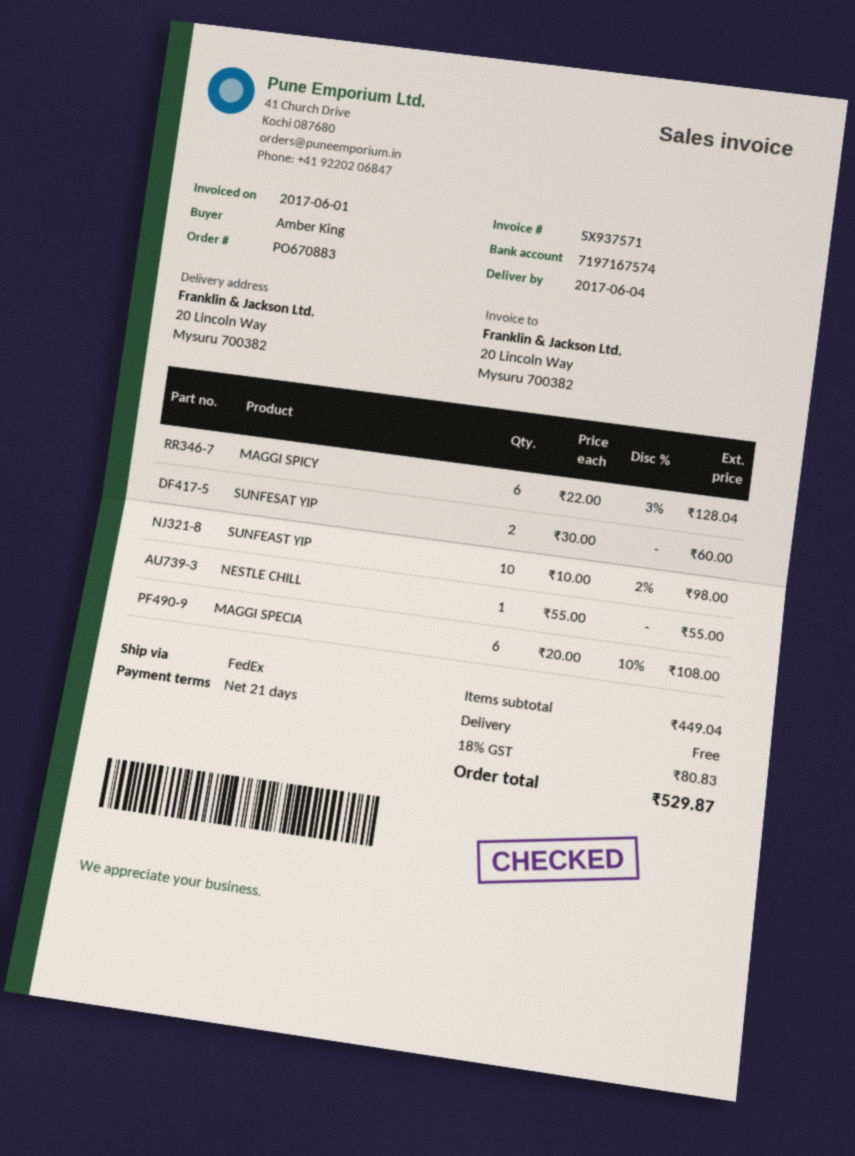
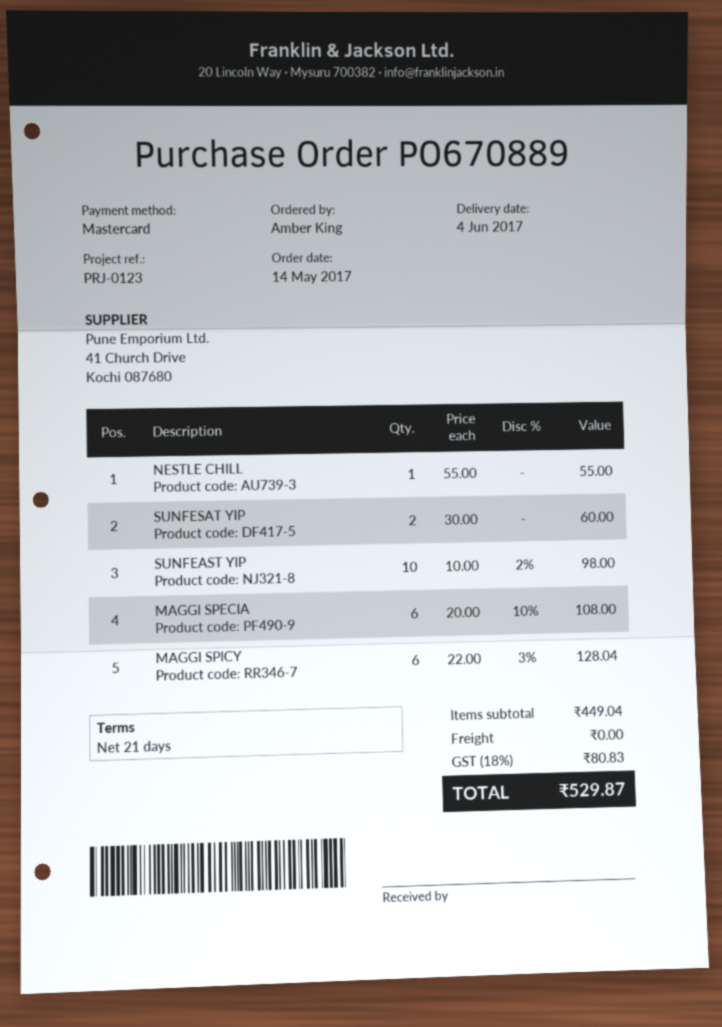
order number: PO670883 -> PO670889

